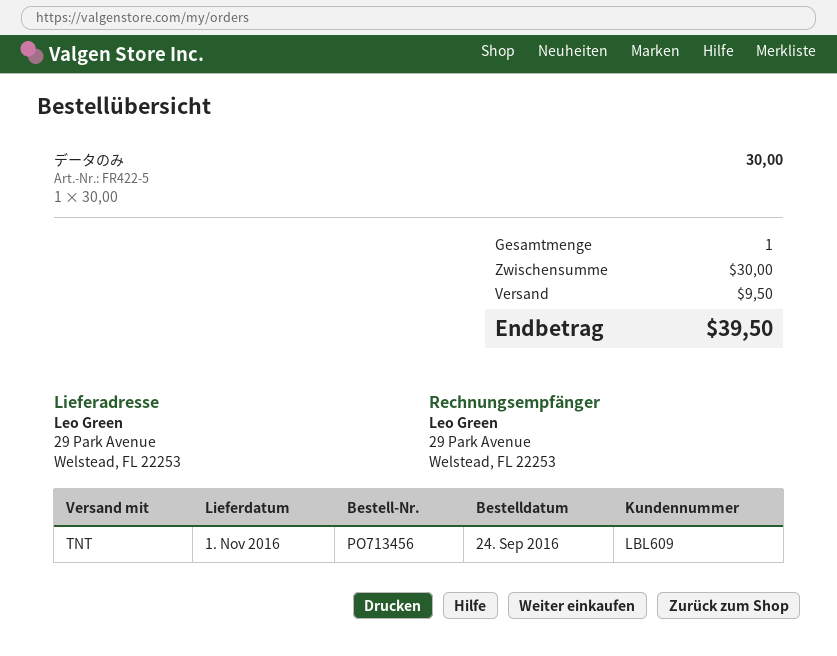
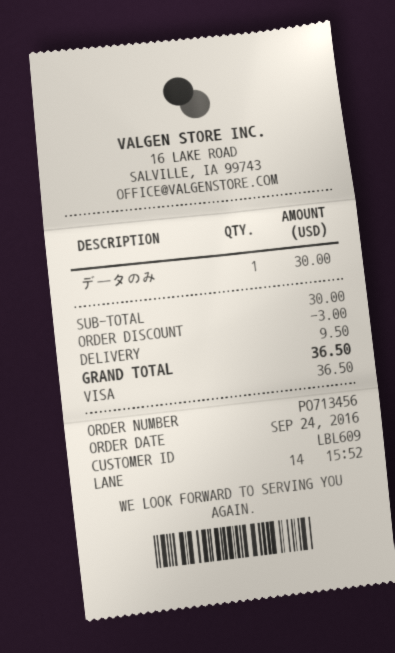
discount: none -> 3.00
total: 39.50 -> 36.50

